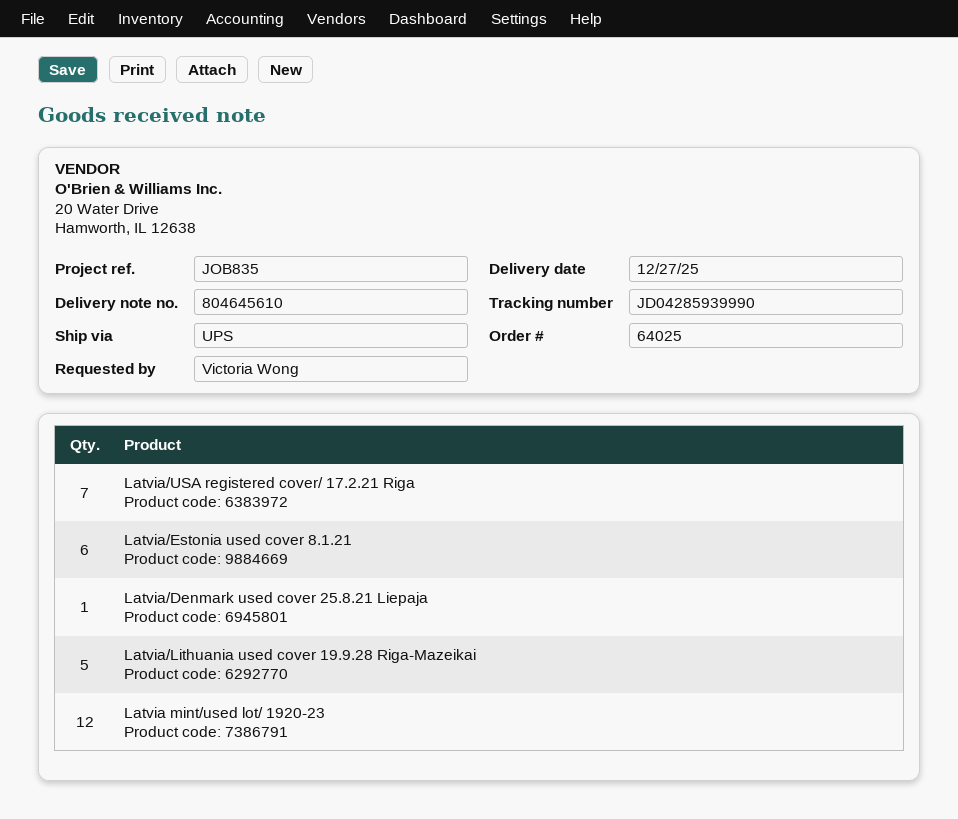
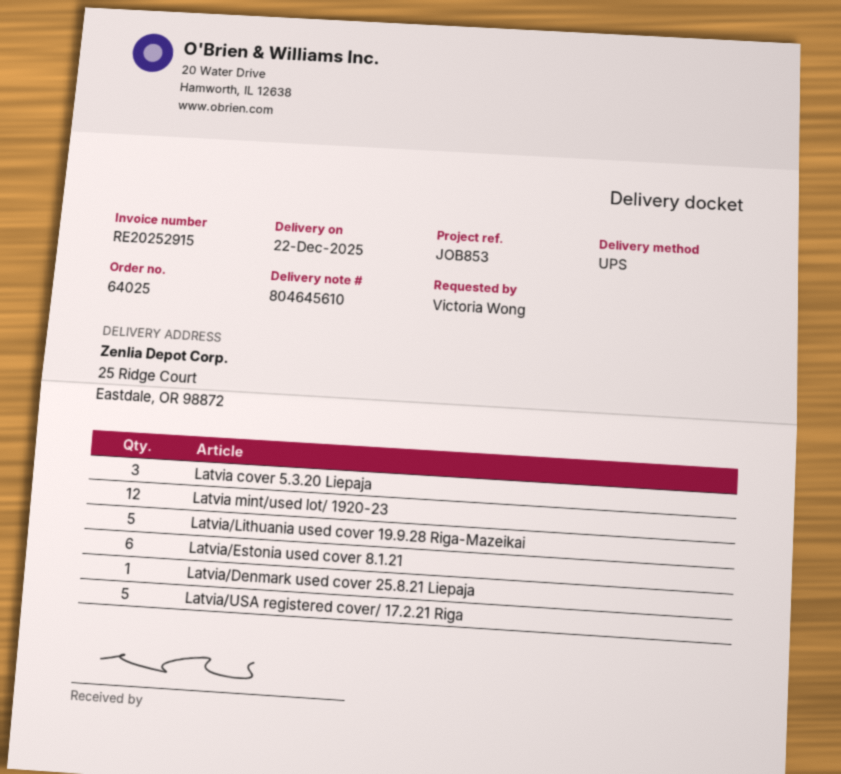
delivery date: 2025-12-27 -> 2025-12-22
reference: JOB835 -> JOB853
Latvia/USA registered cover/ 17.2.21 Riga: 7 -> 5
Latvia cover 5.3.20 Liepaja: none -> 3

